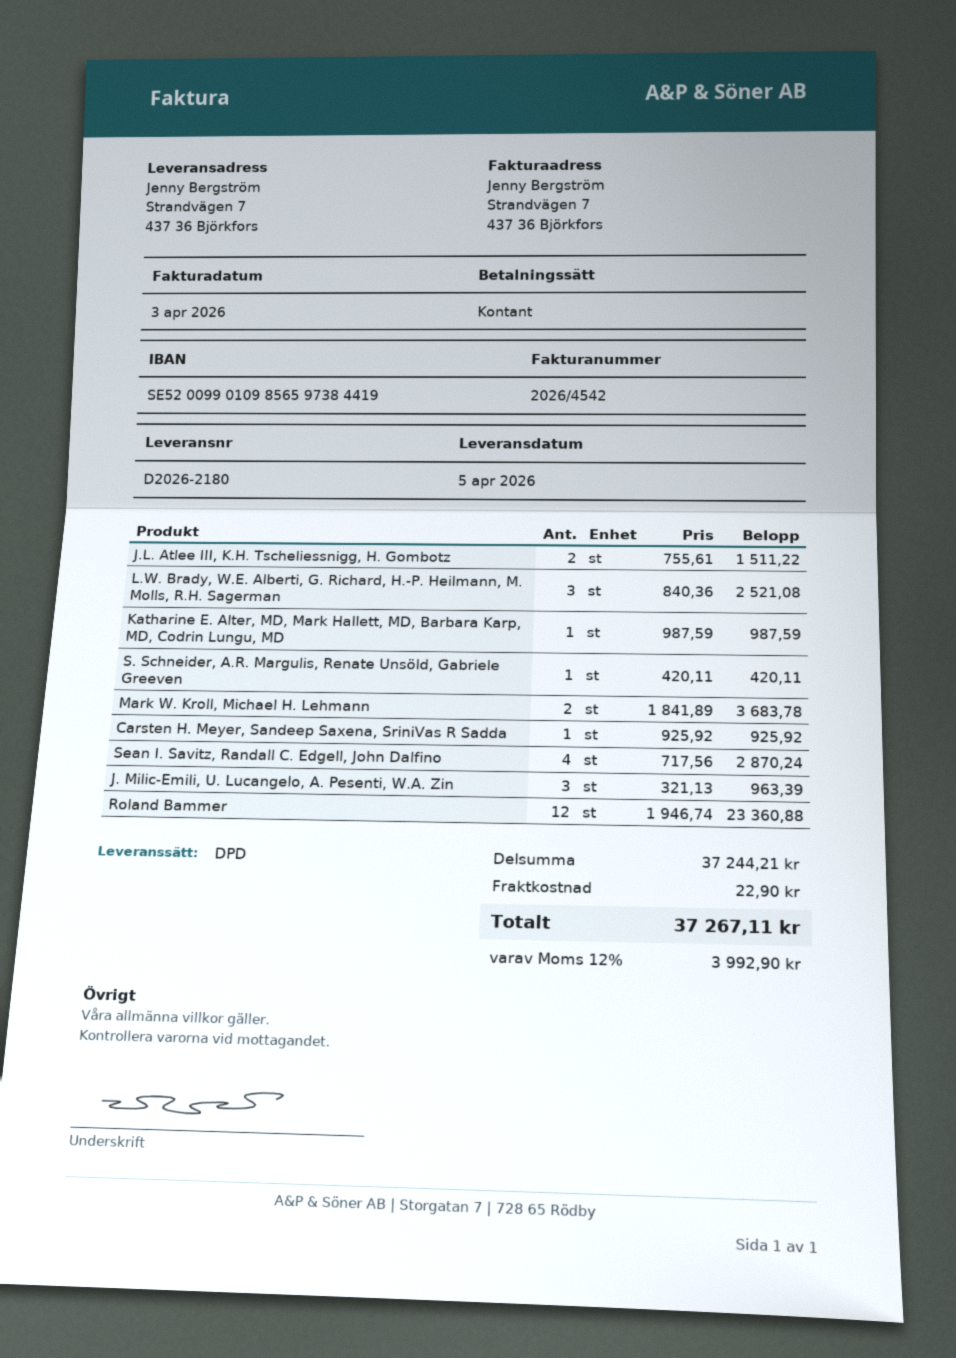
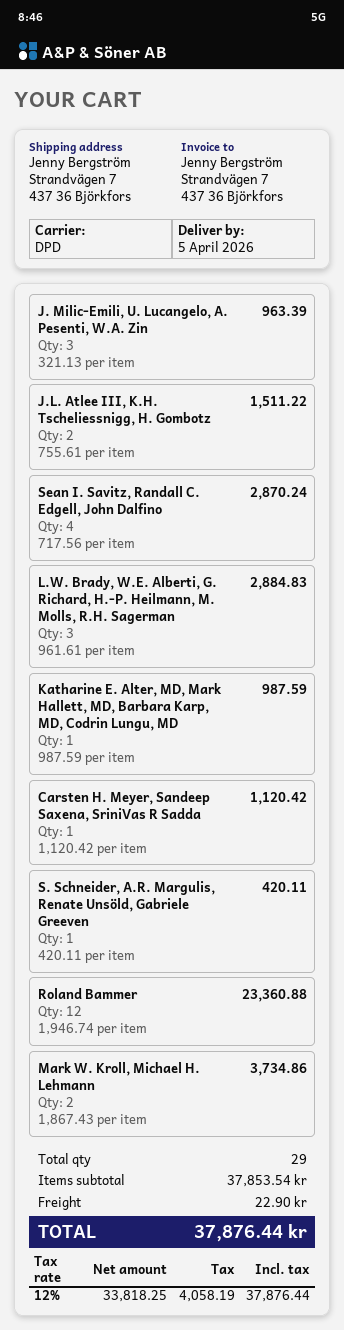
L.W. Brady, W.E. Alberti, G. Richard, H.-P. Heilmann, M. Molls, R.H. Sagerman: 3 x 840.36 = 2521.08 -> 3 x 961.61 = 2884.83
Mark W. Kroll, Michael H. Lehmann: 2 x 1841.89 = 3683.78 -> 2 x 1867.43 = 3734.86
Carsten H. Meyer, Sandeep Saxena, SriniVas R Sadda: 1 x 925.92 = 925.92 -> 1 x 1120.42 = 1120.42
subtotal: 37244.21 -> 37853.54
tax: 12% = 3992.90 -> 12% = 4058.19
total: 37267.11 -> 37876.44

